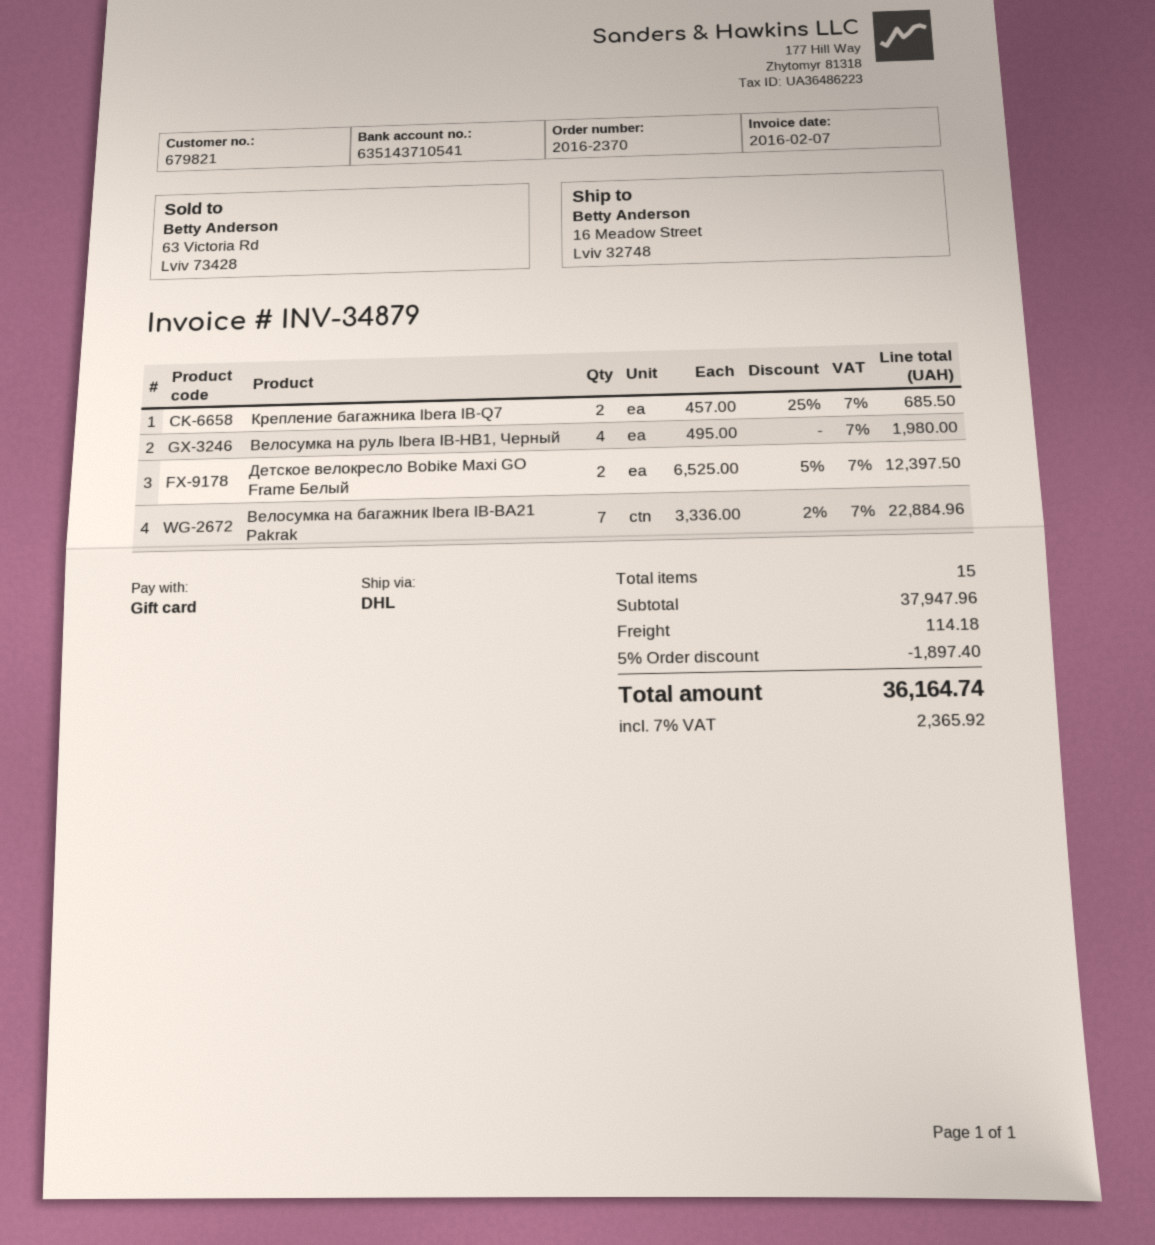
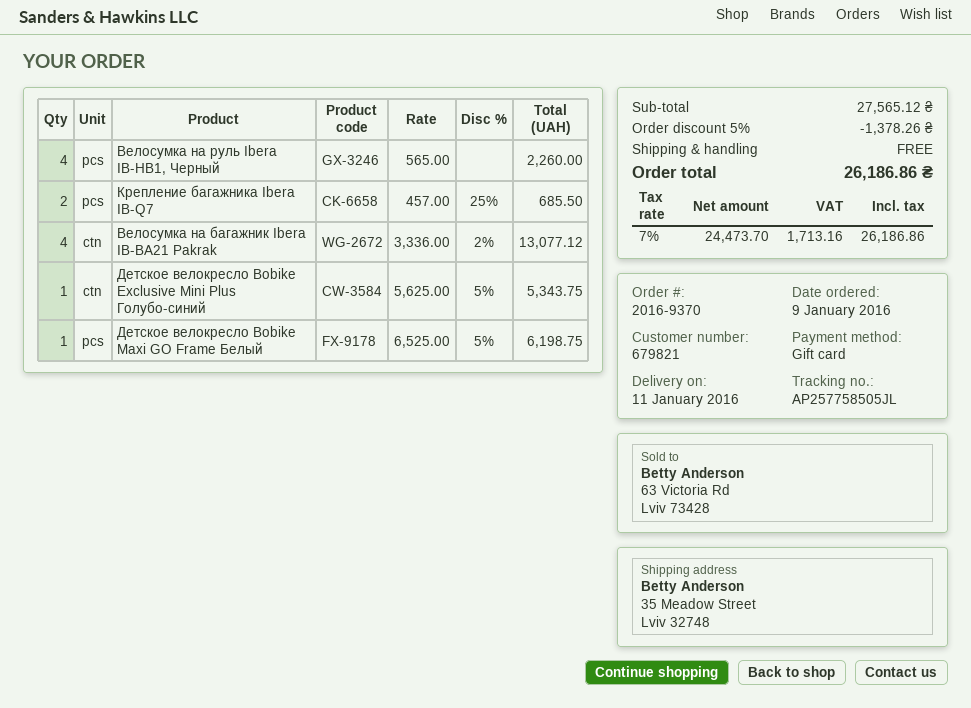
order number: 2016-2370 -> 2016-9370
ship to: 16 Meadow Street, Lviv 32748 -> 35 Meadow Street, Lviv 32748
Велосумка на руль Ibera IB-HB1, Черный: 4 x 495.00 = 1980.00 -> 4 x 565.00 = 2260.00
Детское велокресло Bobike Maxi GO Frame Белый: 2 x 6525.00 - 5% = 12397.50 -> 1 x 6525.00 - 5% = 6198.75
Велосумка на багажник Ibera IB-BA21 Pakrak: 7 x 3336.00 - 2% = 22884.96 -> 4 x 3336.00 - 2% = 13077.12
Детское велокресло Bobike Exclusive Mini Plus Голубо-синий: none -> 1 x 5625.00 - 5% = 5343.75
subtotal: 37947.96 -> 27565.12
discount: 5% = 1897.40 -> 5% = 1378.26
shipping: 114.18 -> 0.00
tax: 7% = 2365.92 -> 7% = 1713.16
total: 36164.74 -> 26186.86

